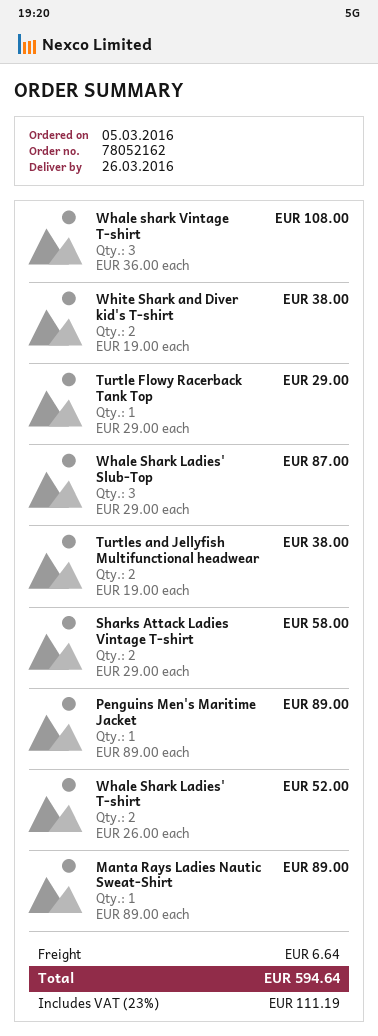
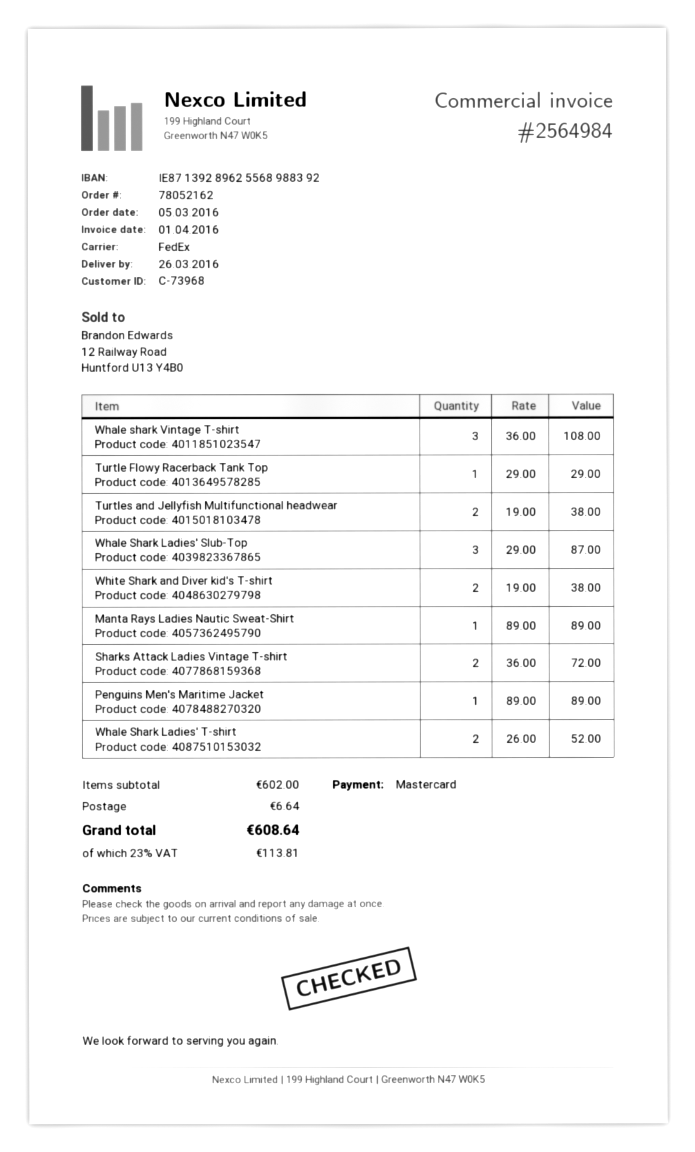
Sharks Attack Ladies Vintage T-shirt: 2 x 29.00 = 58.00 -> 2 x 36.00 = 72.00
tax: 23% = 111.19 -> 23% = 113.81
total: 594.64 -> 608.64

